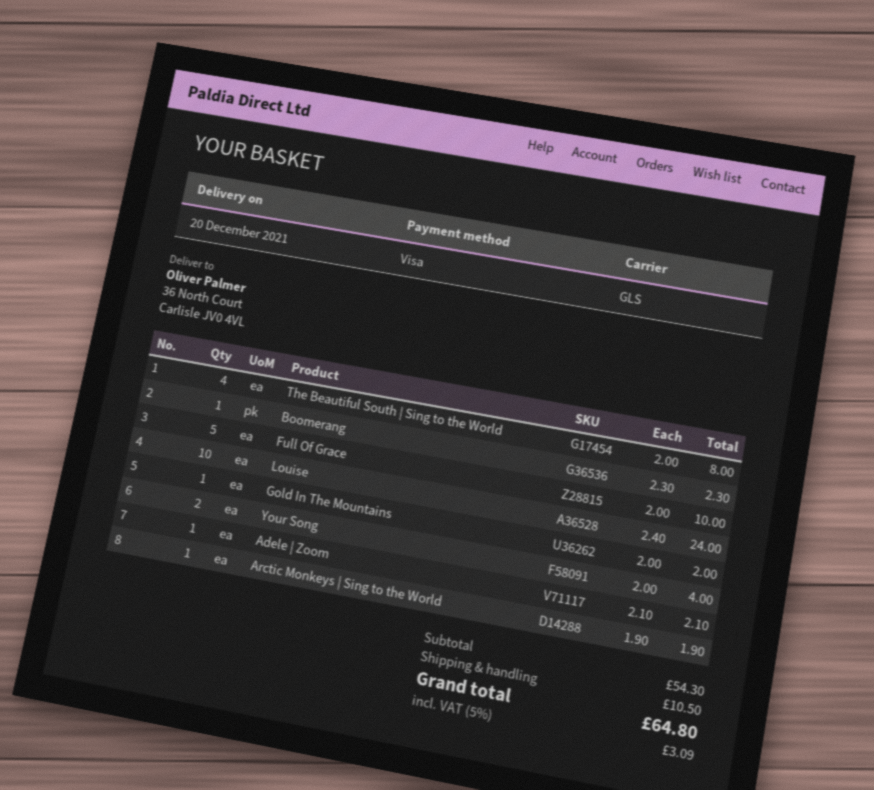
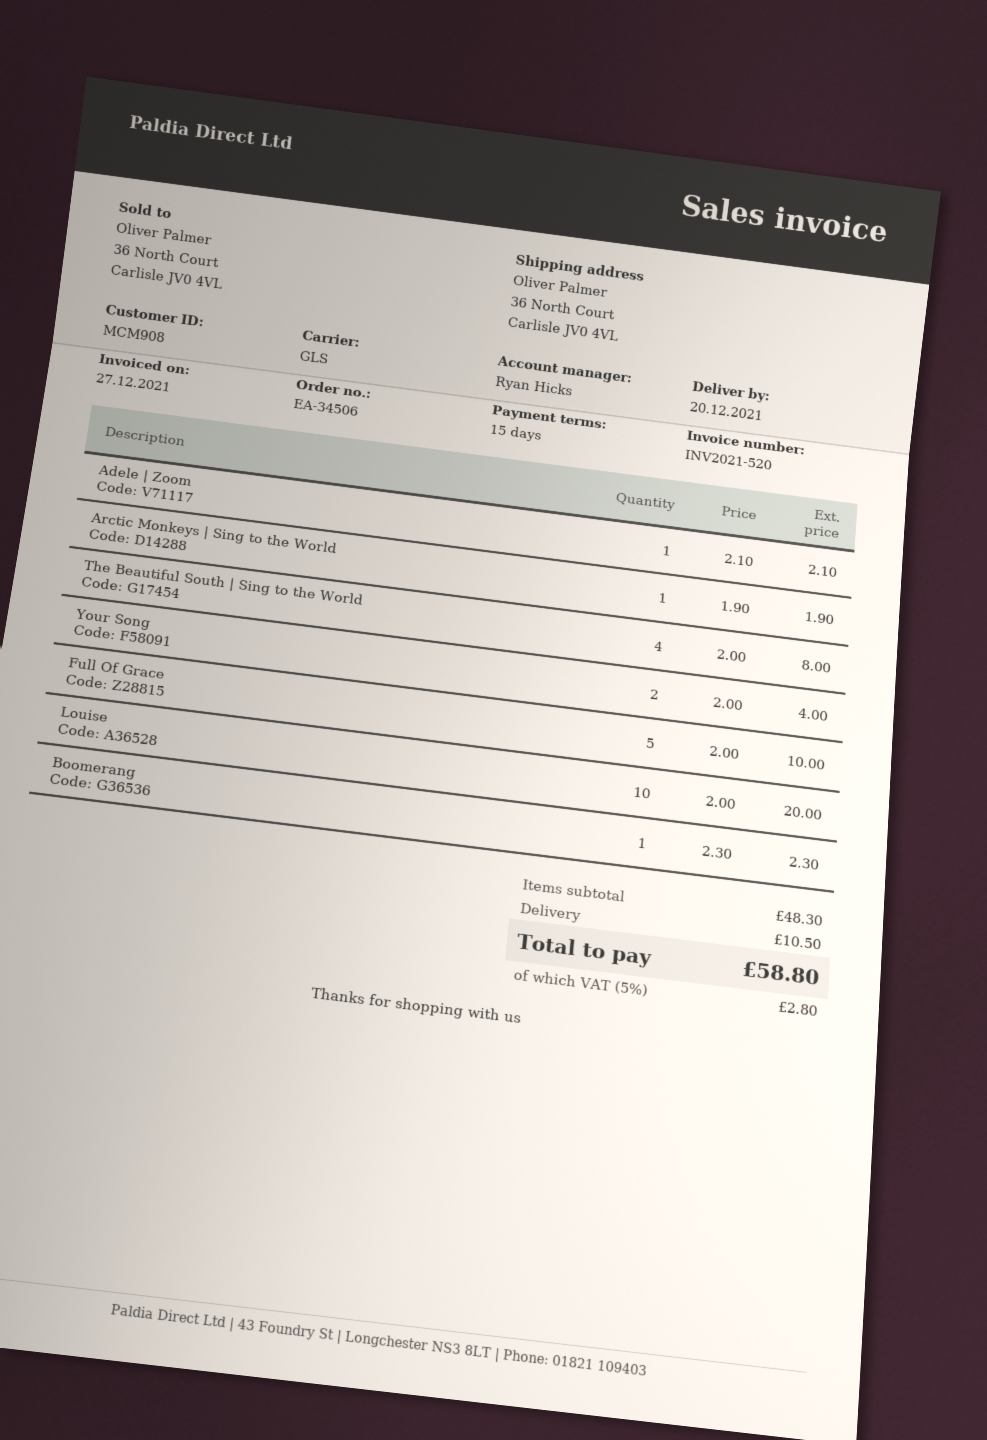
Louise: 10 x 2.40 = 24.00 -> 10 x 2.00 = 20.00
Gold In The Mountains: 1 x 2.00 = 2.00 -> none
subtotal: 54.30 -> 48.30
tax: 5% = 3.09 -> 5% = 2.80
total: 64.80 -> 58.80

